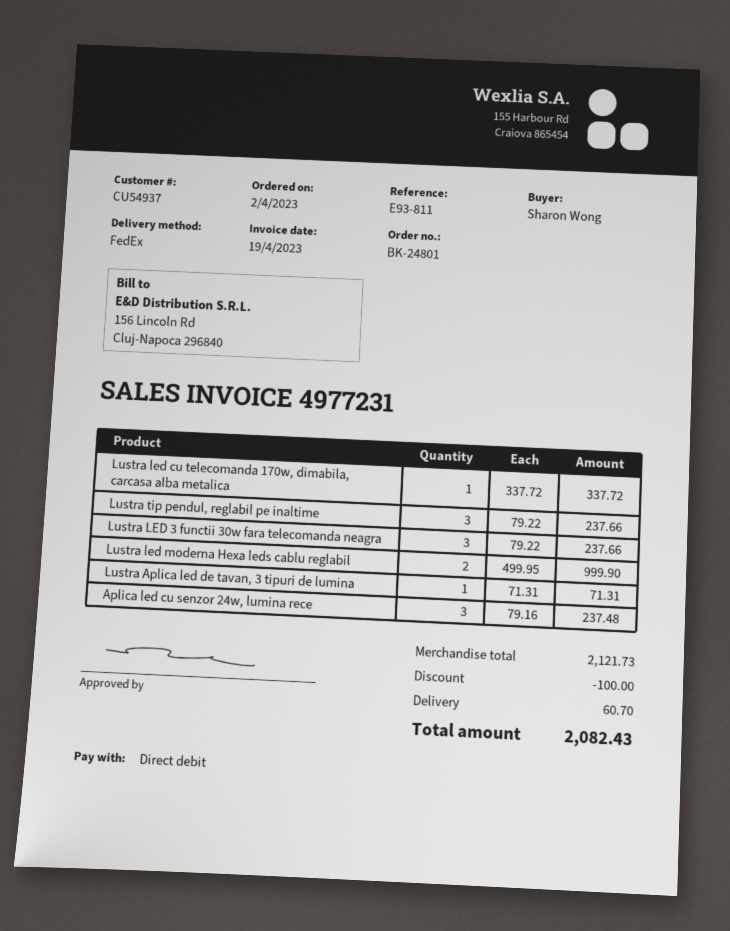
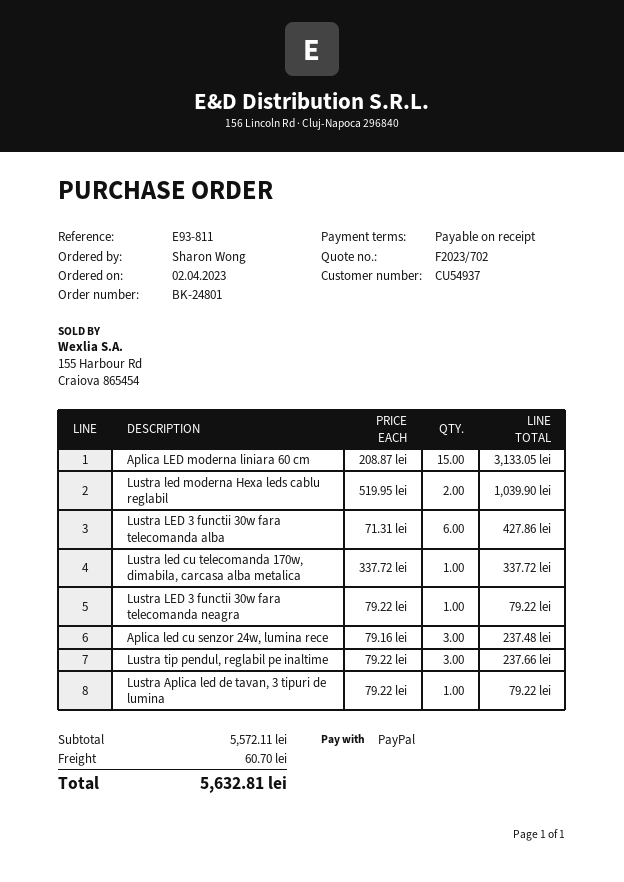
payment method: direct debit -> PayPal
Lustra LED 3 functii 30w fara telecomanda neagra: 3 x 79.22 = 237.66 -> 1 x 79.22 = 79.22
Lustra led moderna Hexa leds cablu reglabil: 2 x 499.95 = 999.90 -> 2 x 519.95 = 1039.90
Lustra Aplica led de tavan, 3 tipuri de lumina: 1 x 71.31 = 71.31 -> 1 x 79.22 = 79.22
Aplica LED moderna liniara 60 cm: none -> 15 x 208.87 = 3133.05
Lustra LED 3 functii 30w fara telecomanda alba: none -> 6 x 71.31 = 427.86
subtotal: 2121.73 -> 5572.11
discount: 100.00 -> none
total: 2082.43 -> 5632.81

